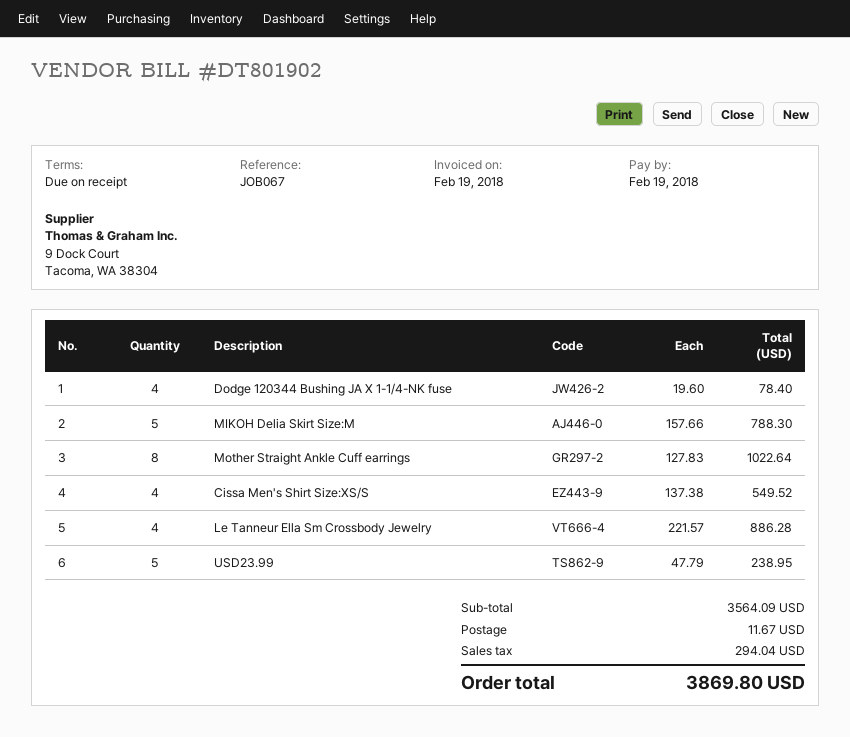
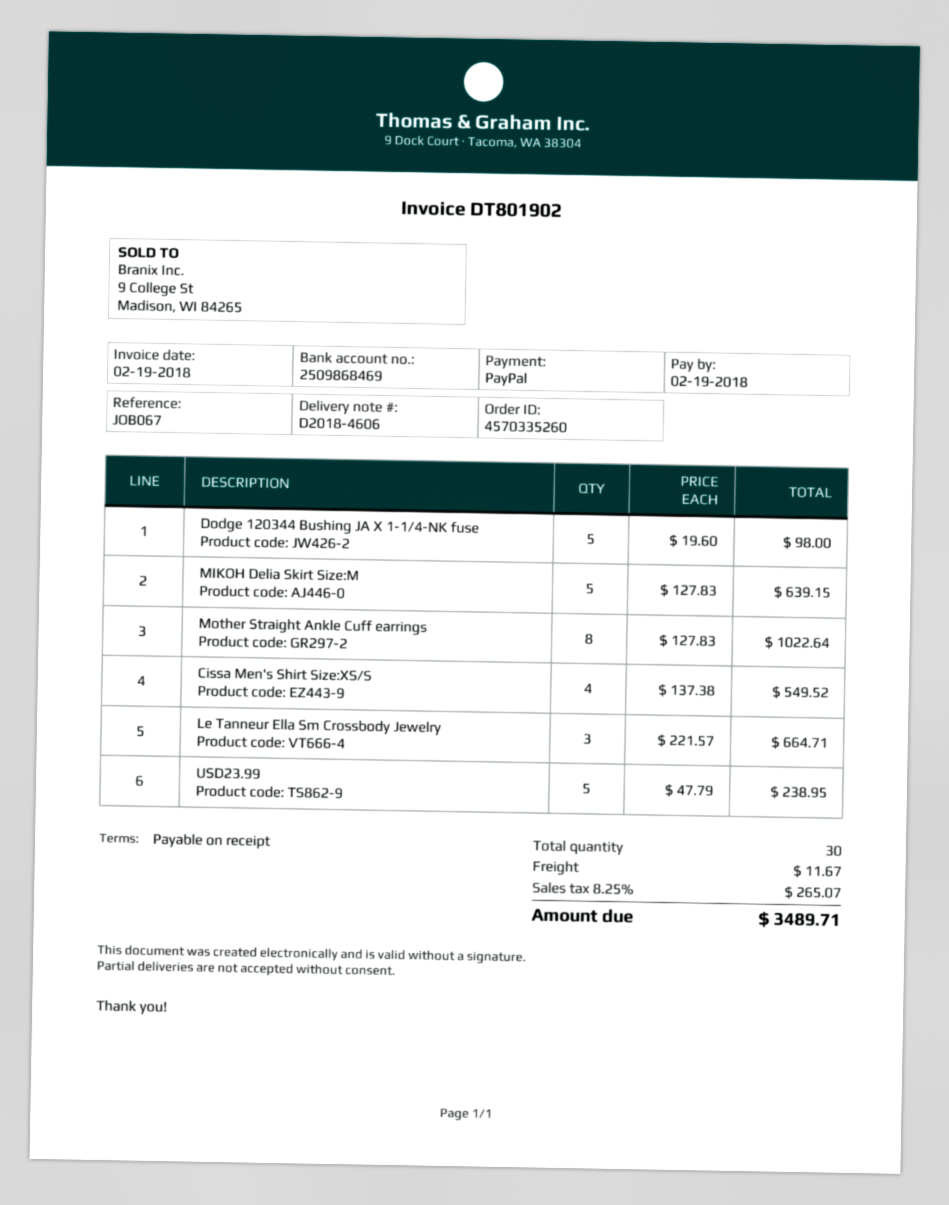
Dodge 120344 Bushing JA X 1-1/4-NK fuse: 4 x 19.60 = 78.40 -> 5 x 19.60 = 98.00
MIKOH Delia Skirt Size:M: 5 x 157.66 = 788.30 -> 5 x 127.83 = 639.15
Le Tanneur Ella Sm Crossbody Jewelry: 4 x 221.57 = 886.28 -> 3 x 221.57 = 664.71
tax: 294.04 -> 265.07
total: 3869.80 -> 3489.71

